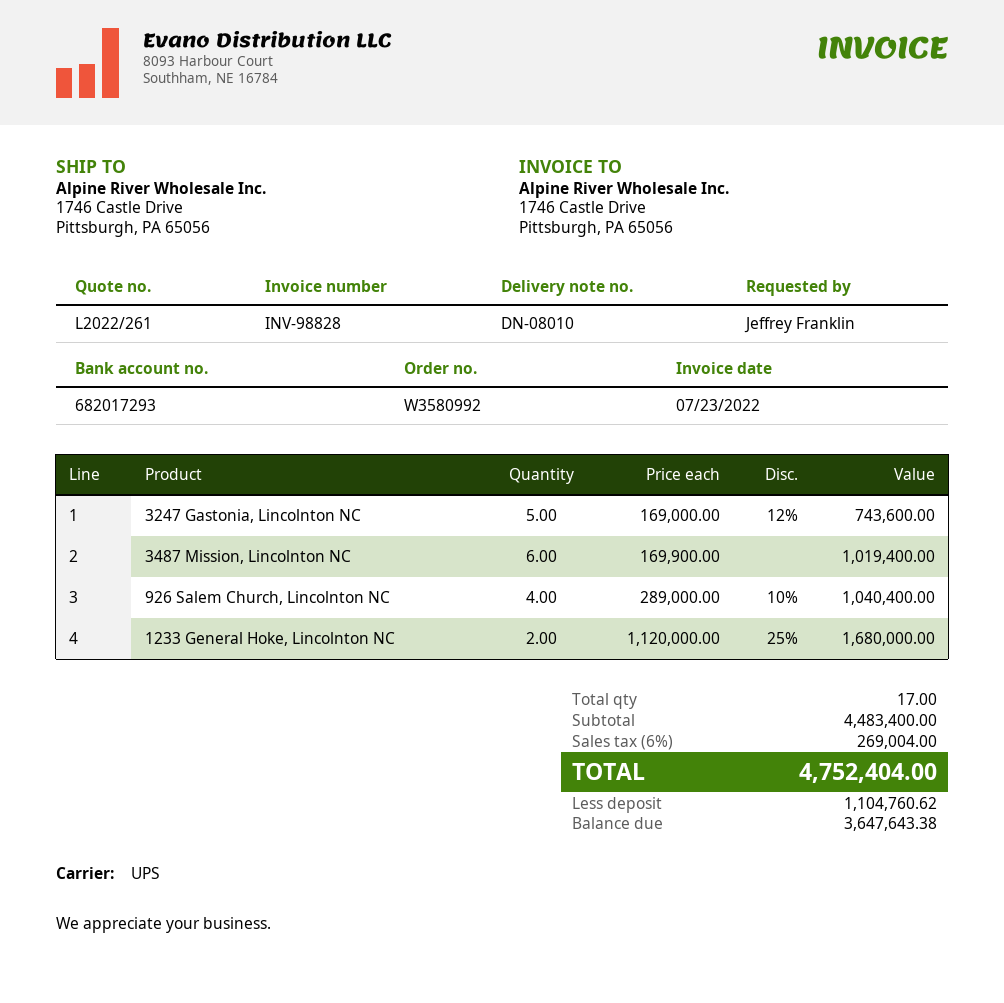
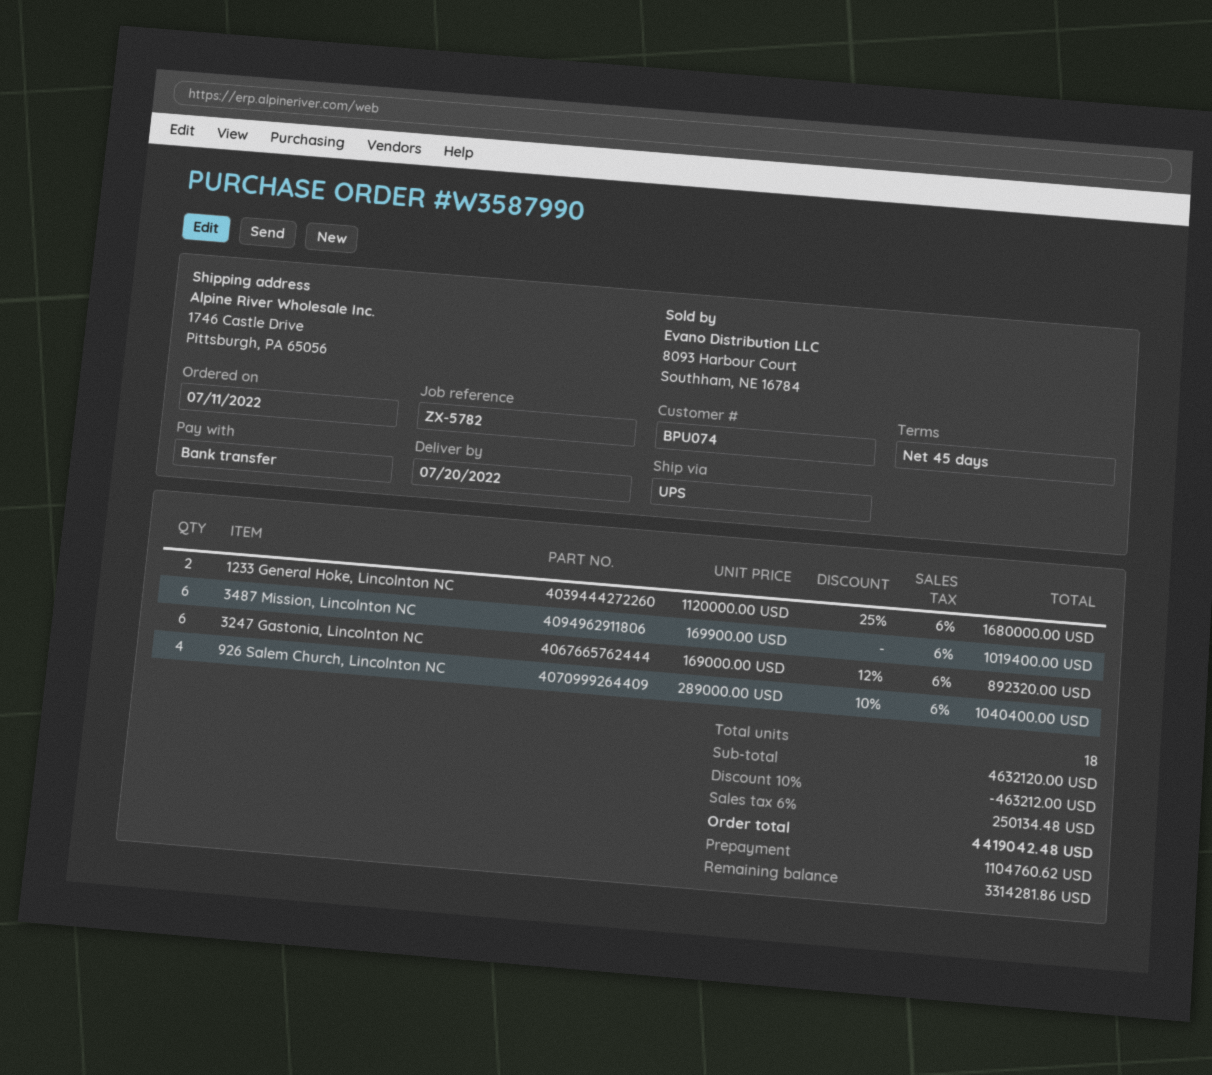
order number: W3580992 -> W3587990
3247 Gastonia, Lincolnton NC: 5 x 169000.00 - 12% = 743600.00 -> 6 x 169000.00 - 12% = 892320.00
total quantity: 17 -> 18
subtotal: 4483400.00 -> 4632120.00
discount: none -> 10% = 463212.00
tax: 6% = 269004.00 -> 6% = 250134.48
total: 4752404.00 -> 4419042.48
balance: 3647643.38 -> 3314281.86

